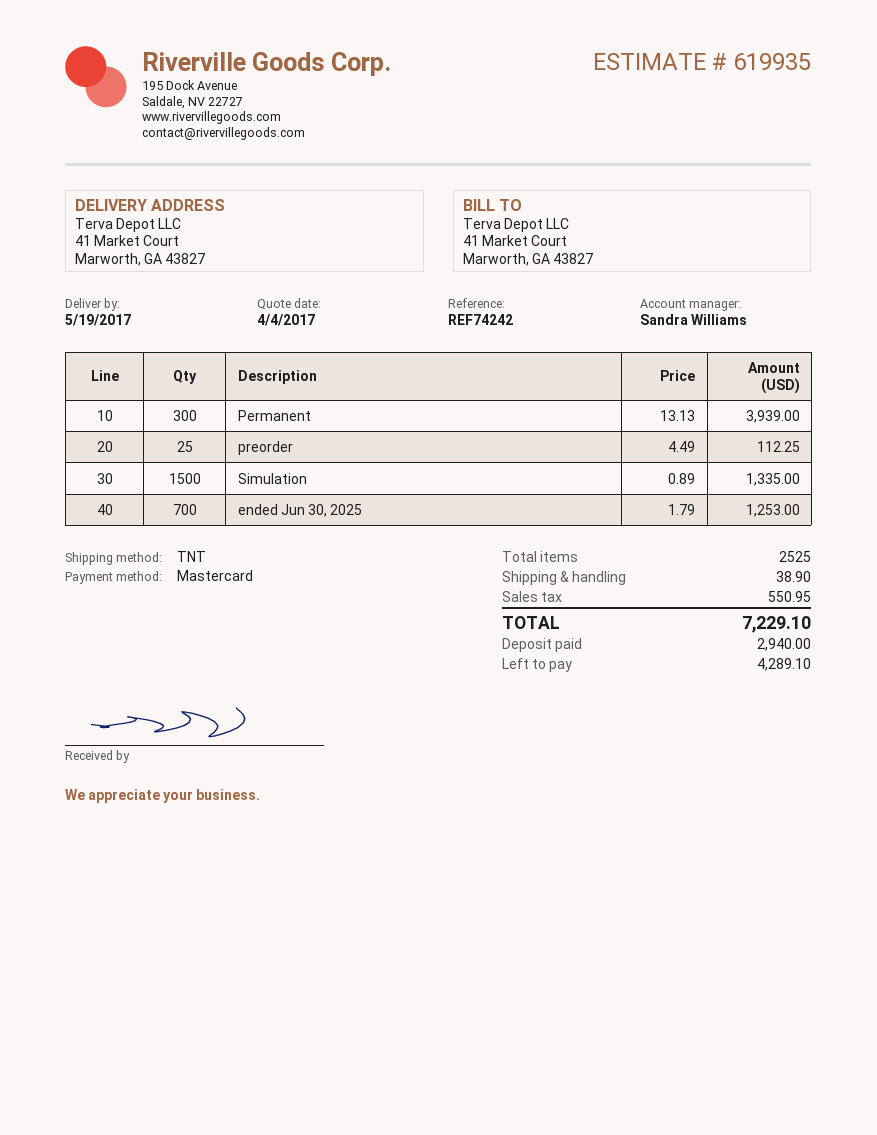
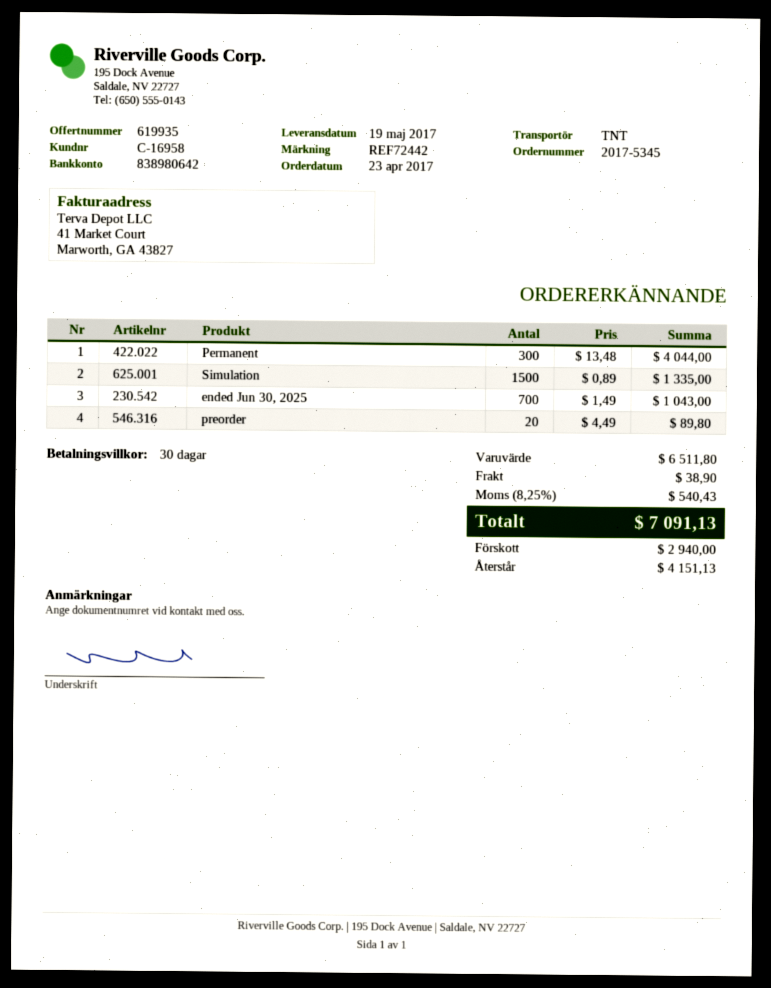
reference: REF74242 -> REF72442
Permanent: 300 x 13.13 = 3939.00 -> 300 x 13.48 = 4044.00
preorder: 25 x 4.49 = 112.25 -> 20 x 4.49 = 89.80
ended Jun 30, 2025: 700 x 1.79 = 1253.00 -> 700 x 1.49 = 1043.00
tax: 550.95 -> 540.43
total: 7229.10 -> 7091.13
balance: 4289.10 -> 4151.13

